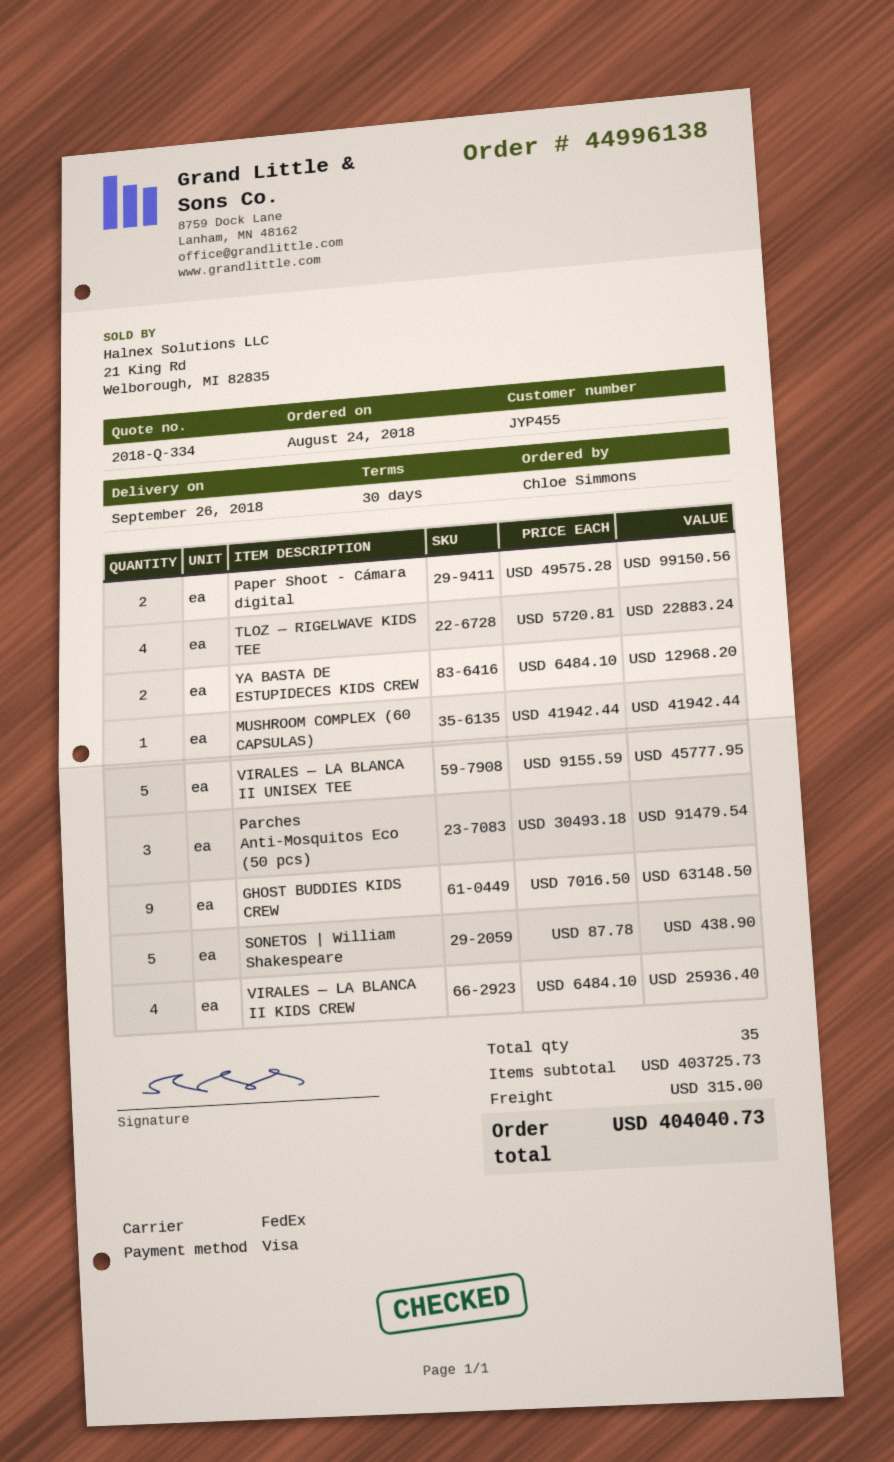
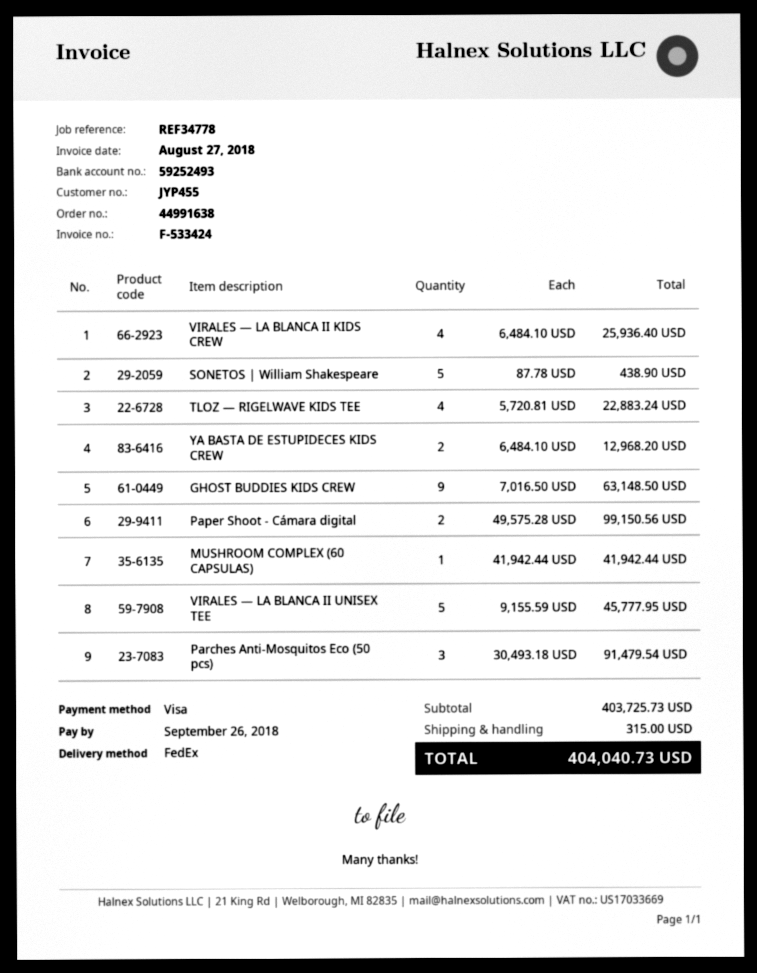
order number: 44996138 -> 44991638

